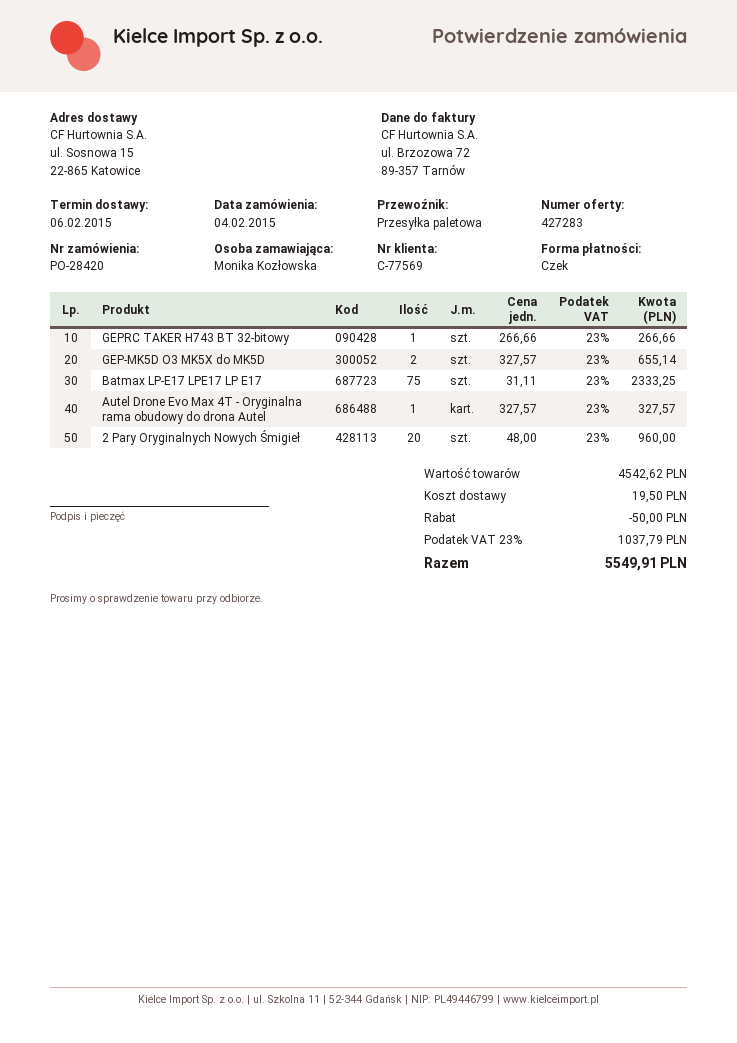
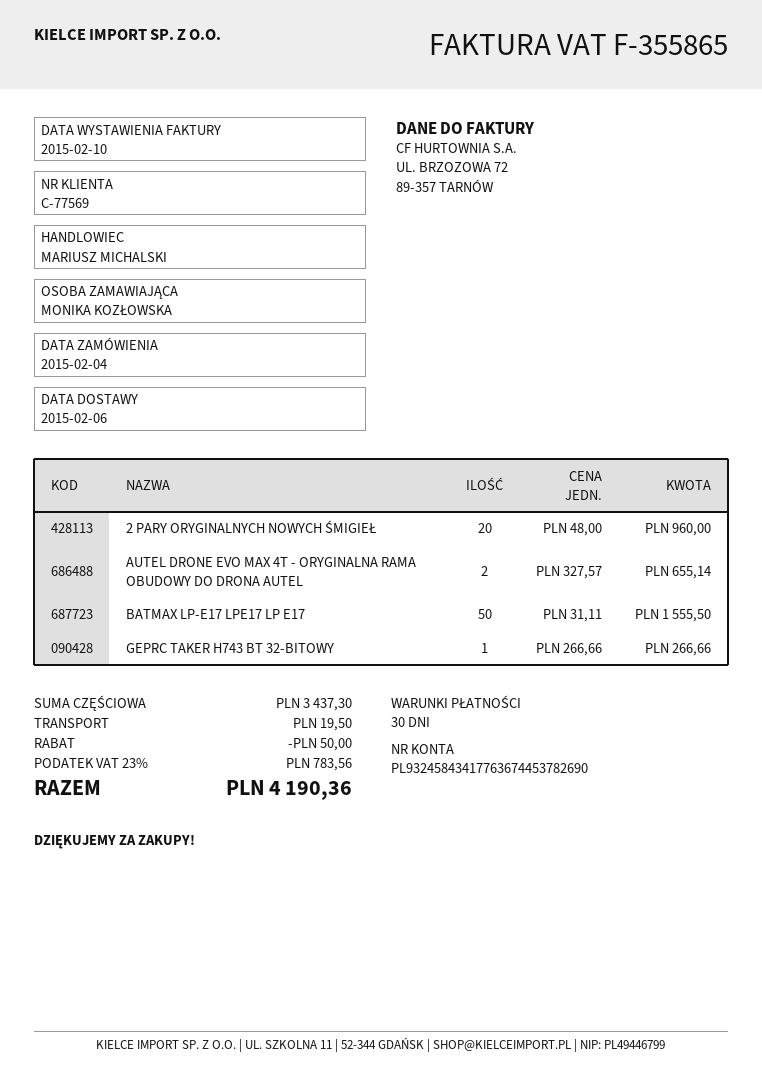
GEP-MK5D O3 MK5X do MK5D: 2 x 327.57 = 655.14 -> none
Batmax LP-E17 LPE17 LP E17: 75 x 31.11 = 2333.25 -> 50 x 31.11 = 1555.50
Autel Drone Evo Max 4T - Oryginalna rama obudowy do drona Autel: 1 x 327.57 = 327.57 -> 2 x 327.57 = 655.14
subtotal: 4542.62 -> 3437.30
tax: 23% = 1037.79 -> 23% = 783.56
total: 5549.91 -> 4190.36

